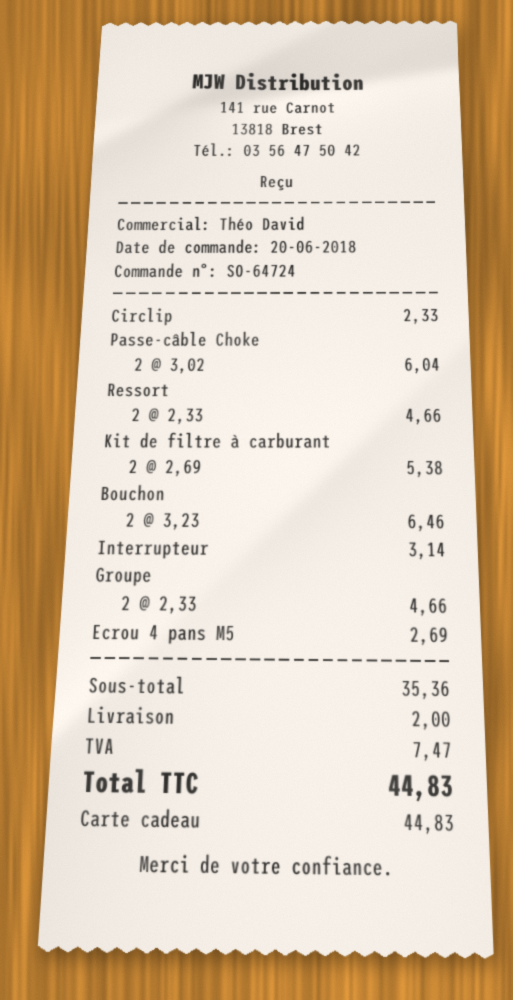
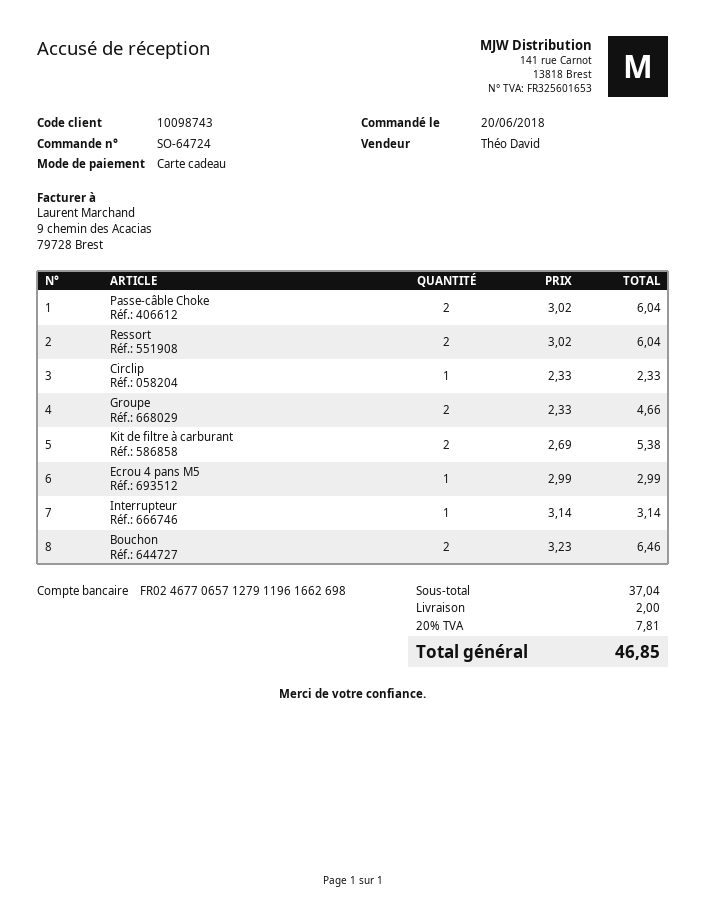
Ressort: 2 x 2.33 = 4.66 -> 2 x 3.02 = 6.04
Ecrou 4 pans M5: 1 x 2.69 = 2.69 -> 1 x 2.99 = 2.99
subtotal: 35.36 -> 37.04
tax: 7.47 -> 7.81
total: 44.83 -> 46.85

